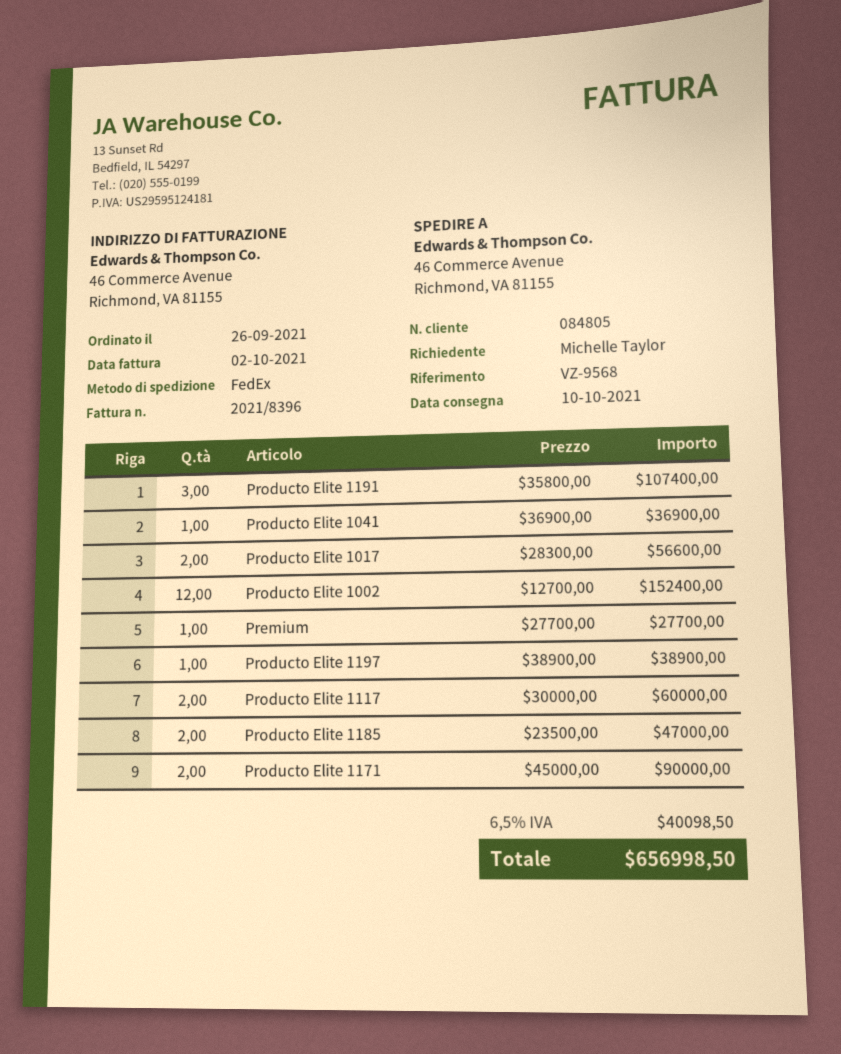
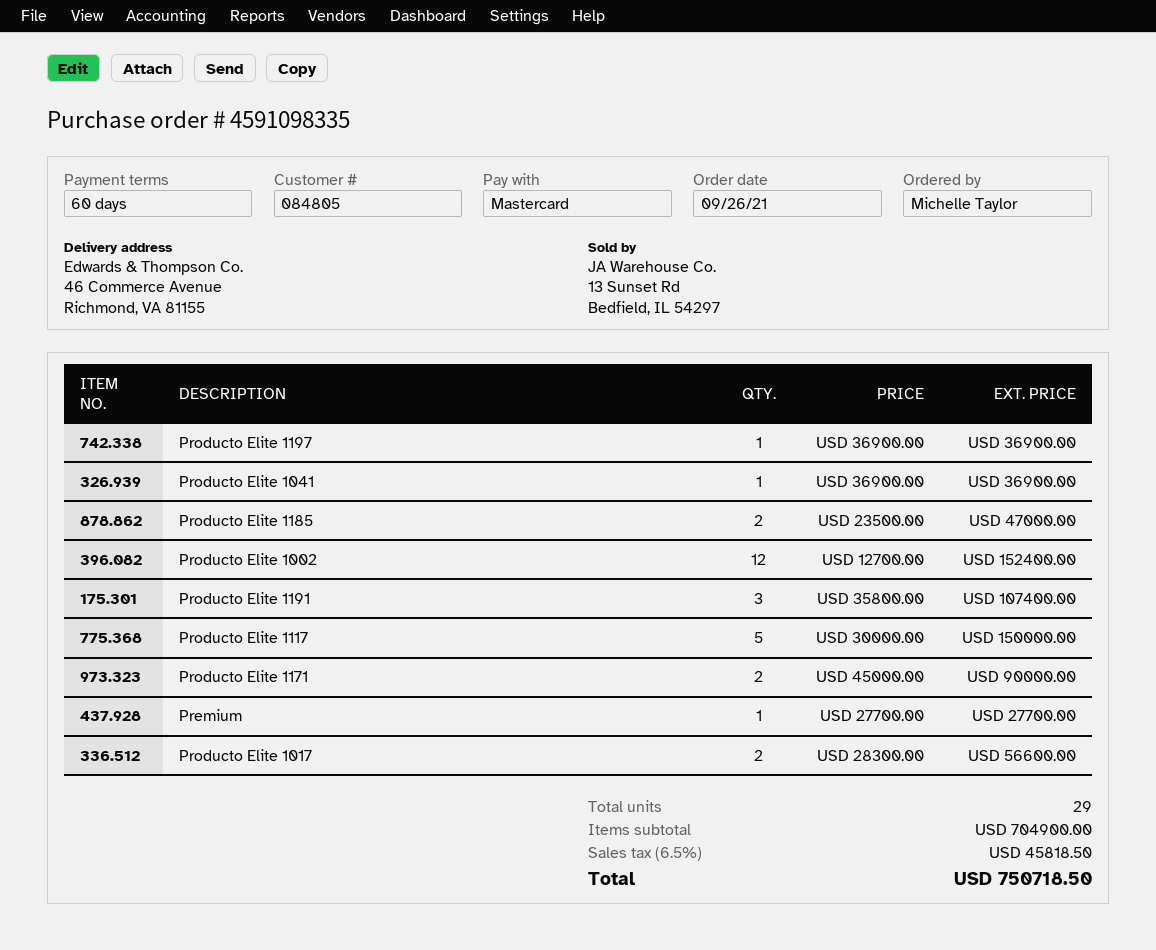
Producto Elite 1197: 1 x 38900.00 = 38900.00 -> 1 x 36900.00 = 36900.00
Producto Elite 1117: 2 x 30000.00 = 60000.00 -> 5 x 30000.00 = 150000.00
tax: 6.5% = 40098.50 -> 6.5% = 45818.50
total: 656998.50 -> 750718.50

